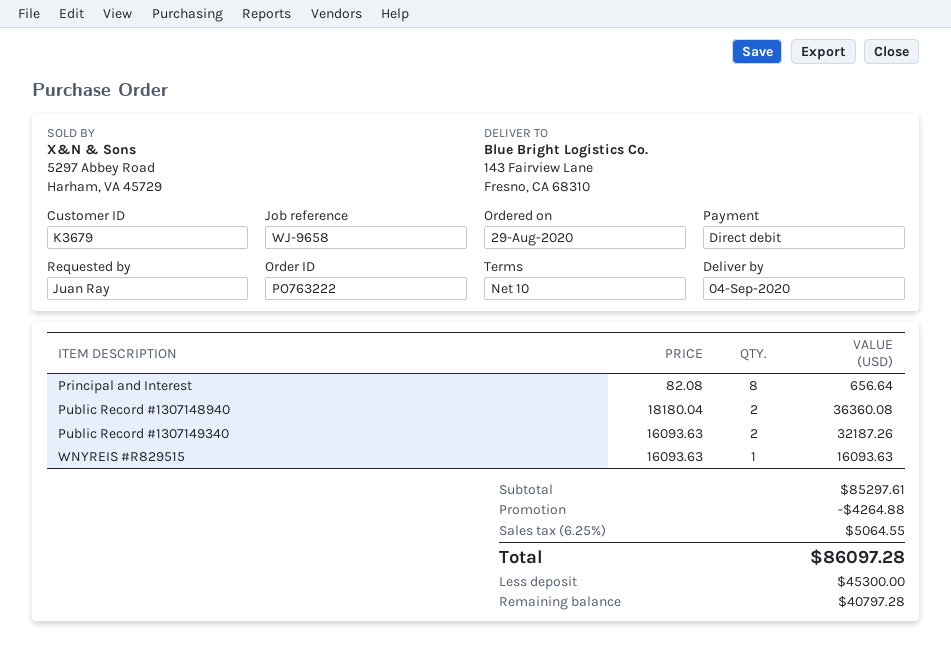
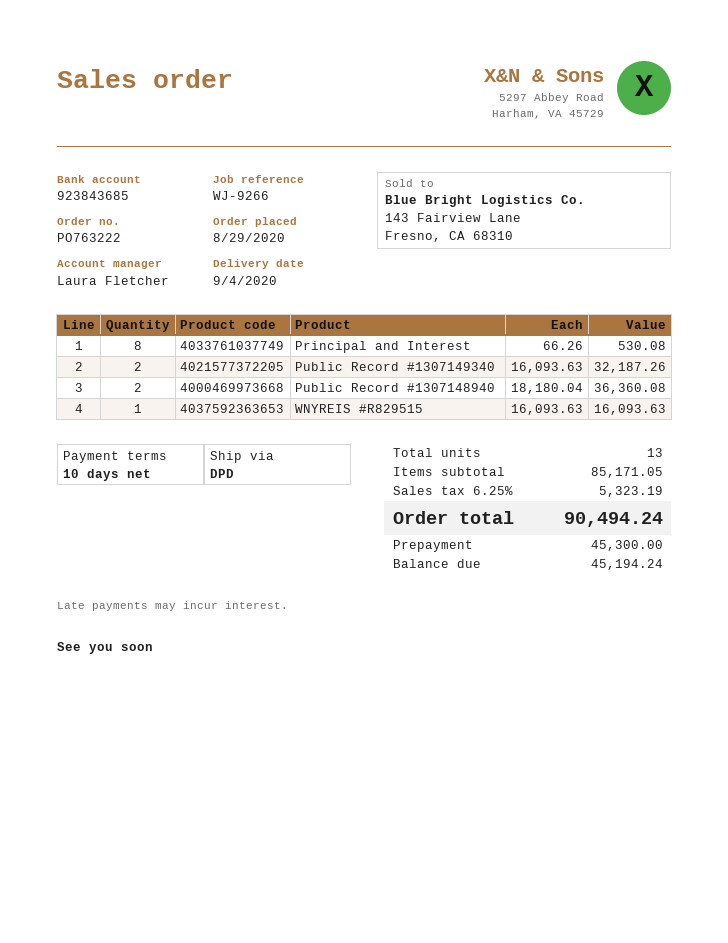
reference: WJ-9658 -> WJ-9266
Principal and Interest: 8 x 82.08 = 656.64 -> 8 x 66.26 = 530.08
subtotal: 85297.61 -> 85171.05
discount: 4264.88 -> none
tax: 6.25% = 5064.55 -> 6.25% = 5323.19
total: 86097.28 -> 90494.24
balance: 40797.28 -> 45194.24

